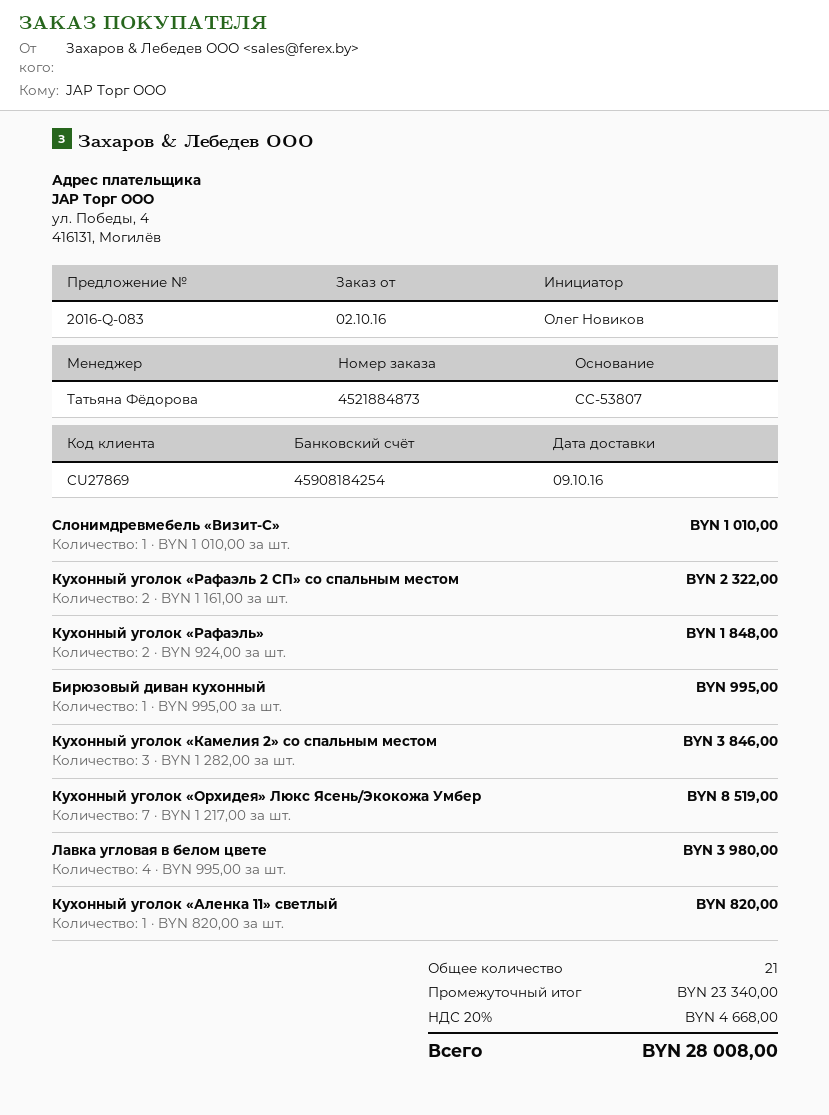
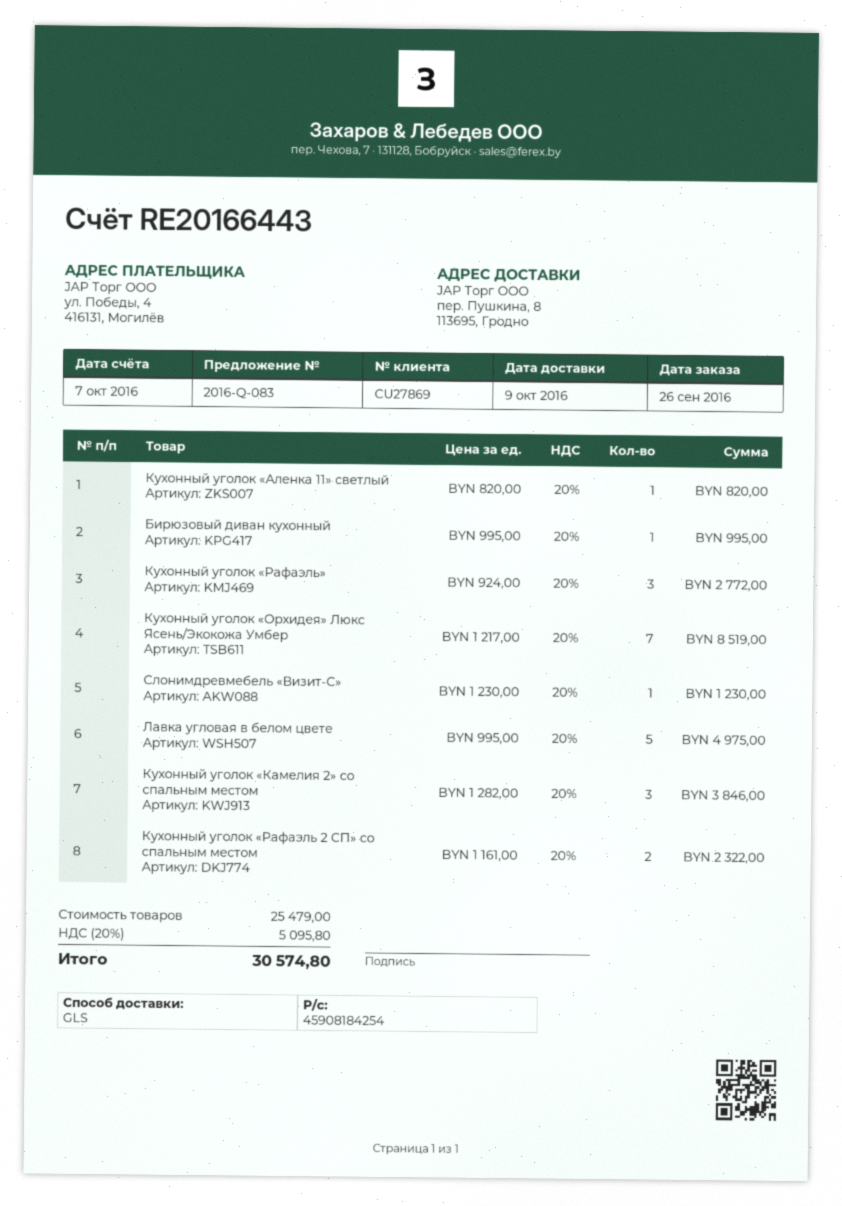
order date: 2016-10-02 -> 2016-09-26
Слонимдревмебель «Визит-С»: 1 x 1010.00 = 1010.00 -> 1 x 1230.00 = 1230.00
Кухонный уголок «Рафаэль»: 2 x 924.00 = 1848.00 -> 3 x 924.00 = 2772.00
Лавка угловая в белом цвете: 4 x 995.00 = 3980.00 -> 5 x 995.00 = 4975.00
subtotal: 23340.00 -> 25479.00
tax: 20% = 4668.00 -> 20% = 5095.80
total: 28008.00 -> 30574.80

